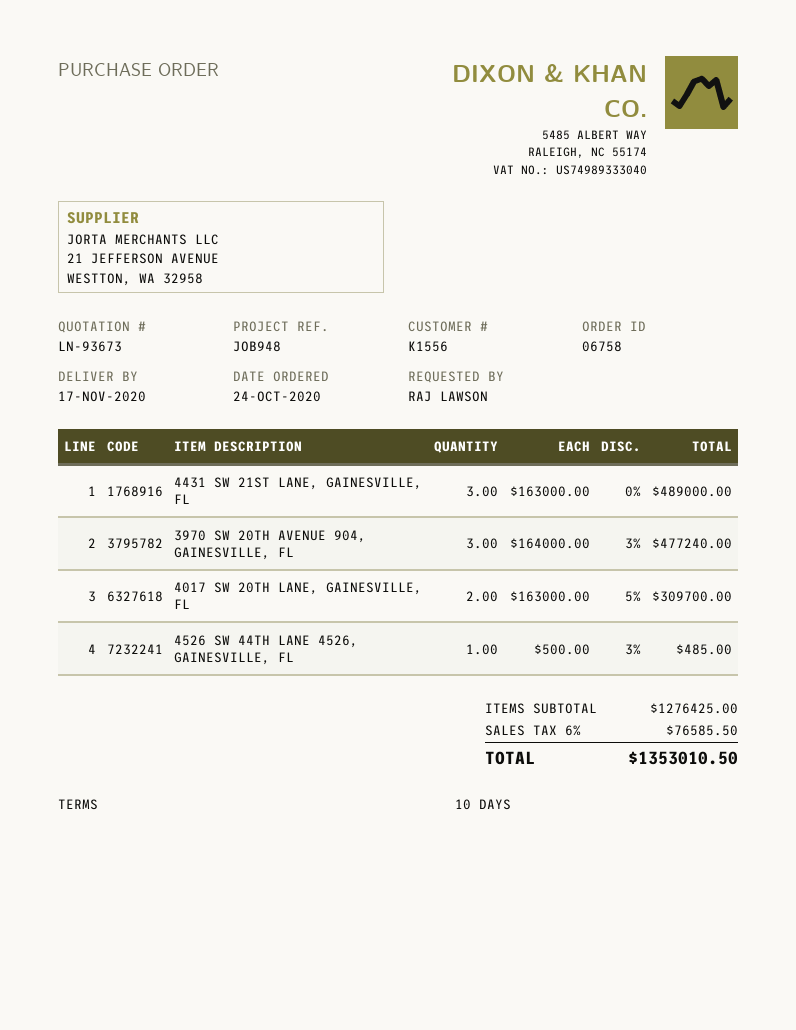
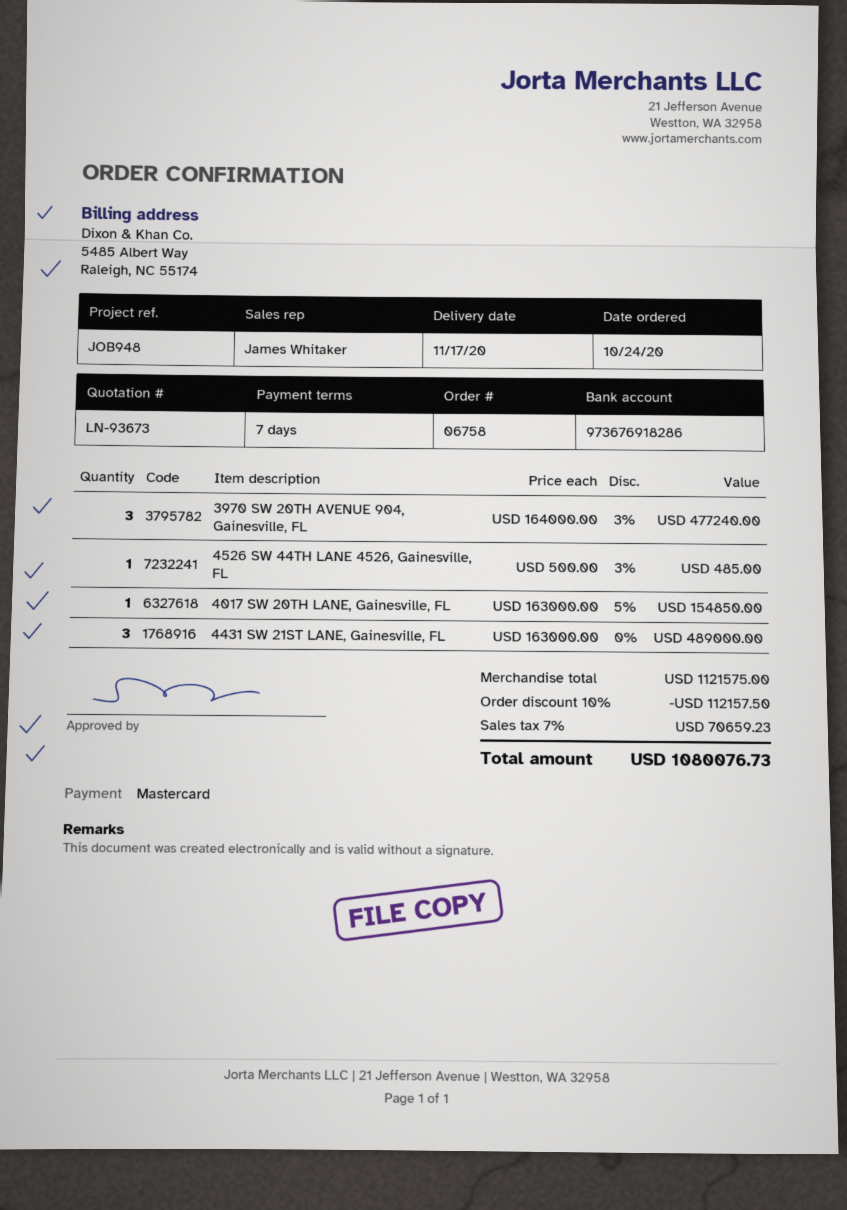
payment terms: 10 days -> 7 days
4017 SW 20TH LANE, GAINESVILLE, FL: 2 x 163000.00 - 5% = 309700.00 -> 1 x 163000.00 - 5% = 154850.00
subtotal: 1276425.00 -> 1121575.00
discount: none -> 10% = 112157.50
tax: 6% = 76585.50 -> 7% = 70659.23
total: 1353010.50 -> 1080076.73

